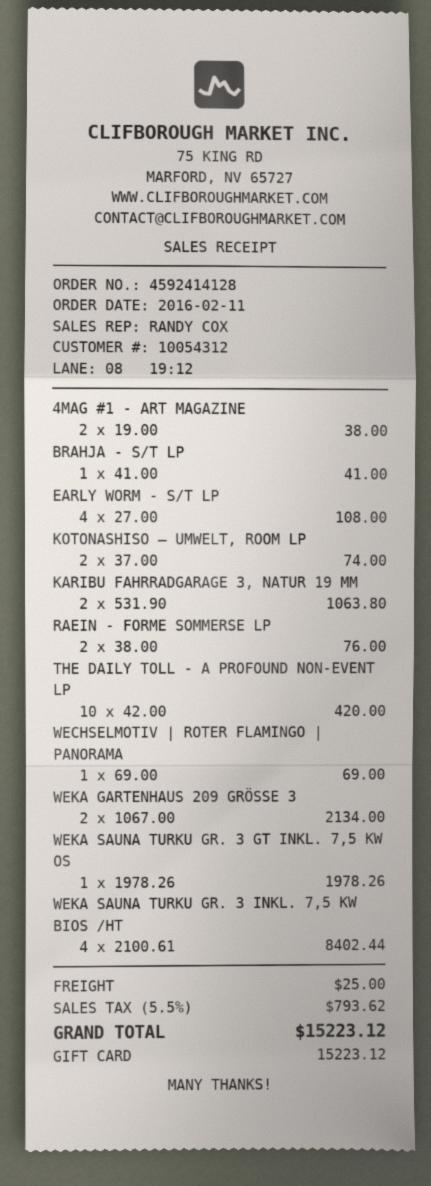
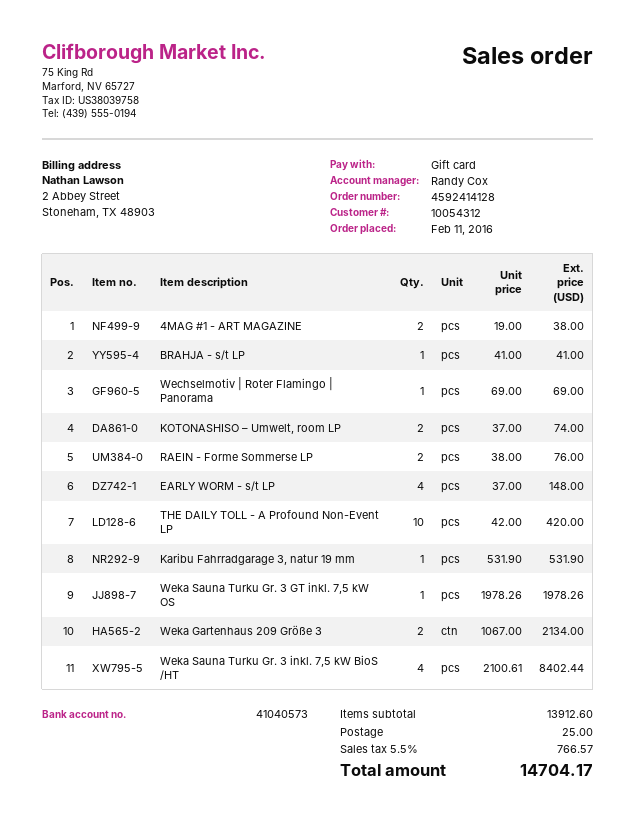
EARLY WORM - S/T LP: 4 x 27.00 = 108.00 -> 4 x 37.00 = 148.00
KARIBU FAHRRADGARAGE 3, NATUR 19 MM: 2 x 531.90 = 1063.80 -> 1 x 531.90 = 531.90
tax: 5.5% = 793.62 -> 5.5% = 766.57
total: 15223.12 -> 14704.17

